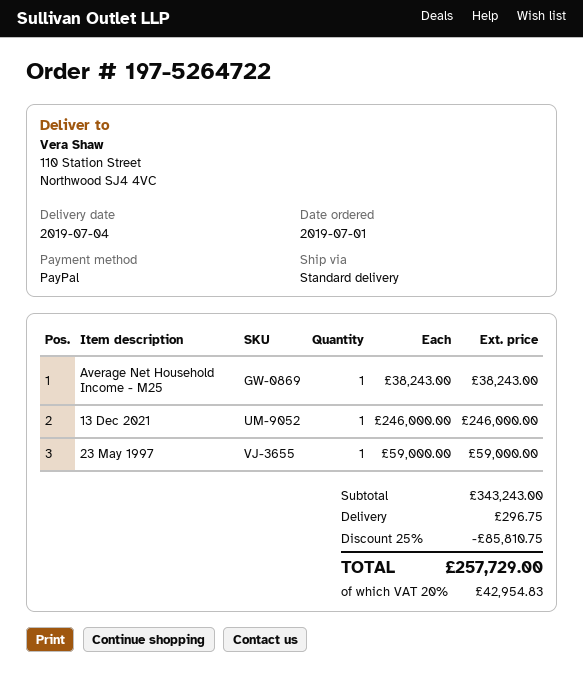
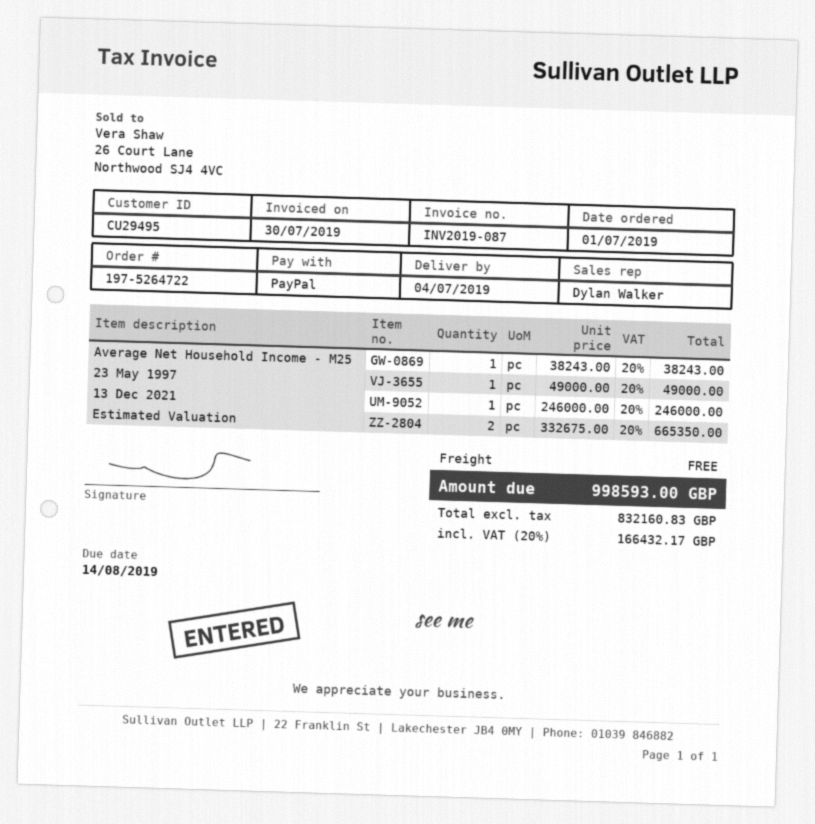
23 May 1997: 1 x 59000.00 = 59000.00 -> 1 x 49000.00 = 49000.00
Estimated Valuation: none -> 2 x 332675.00 = 665350.00
discount: 25% = 85810.75 -> none
shipping: 296.75 -> 0.00
tax: 20% = 42954.83 -> 20% = 166432.17
total: 257729.00 -> 998593.00

